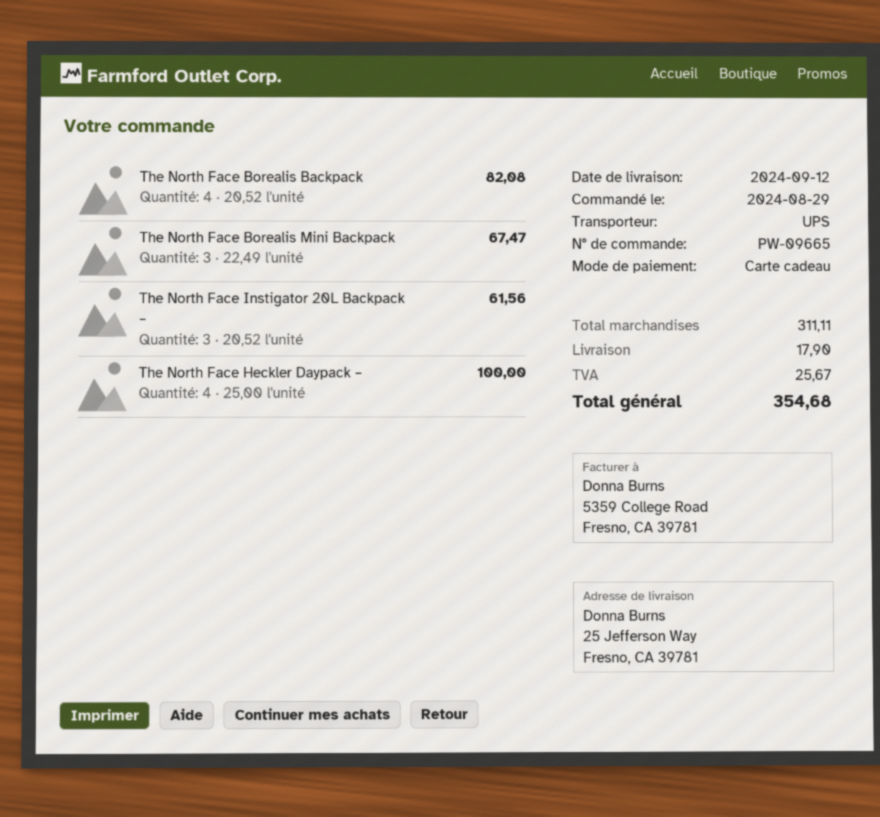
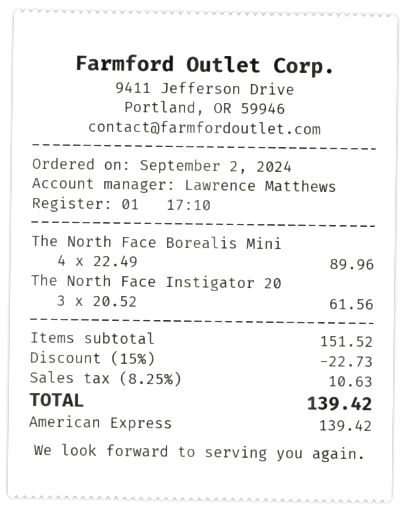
order date: 2024-08-29 -> 2024-09-02
payment method: gift card -> American Express
The North Face Borealis Backpack: 4 x 20.52 = 82.08 -> none
The North Face Borealis Mini Backpack: 3 x 22.49 = 67.47 -> 4 x 22.49 = 89.96
The North Face Heckler Daypack –: 4 x 25.00 = 100.00 -> none
subtotal: 311.11 -> 151.52
discount: none -> 15% = 22.73
shipping: 17.90 -> none
tax: 25.67 -> 10.63
total: 354.68 -> 139.42

